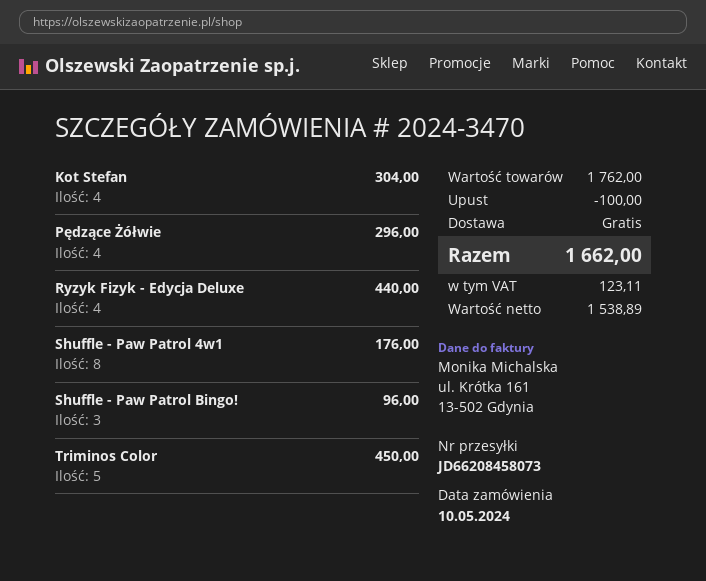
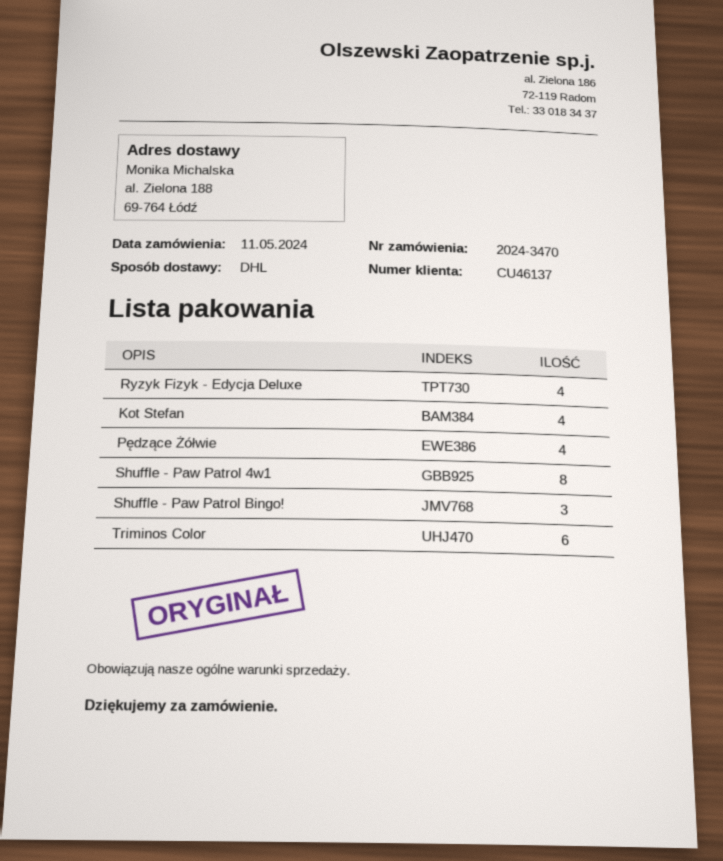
order date: 2024-05-10 -> 2024-05-11
Triminos Color: 5 -> 6

